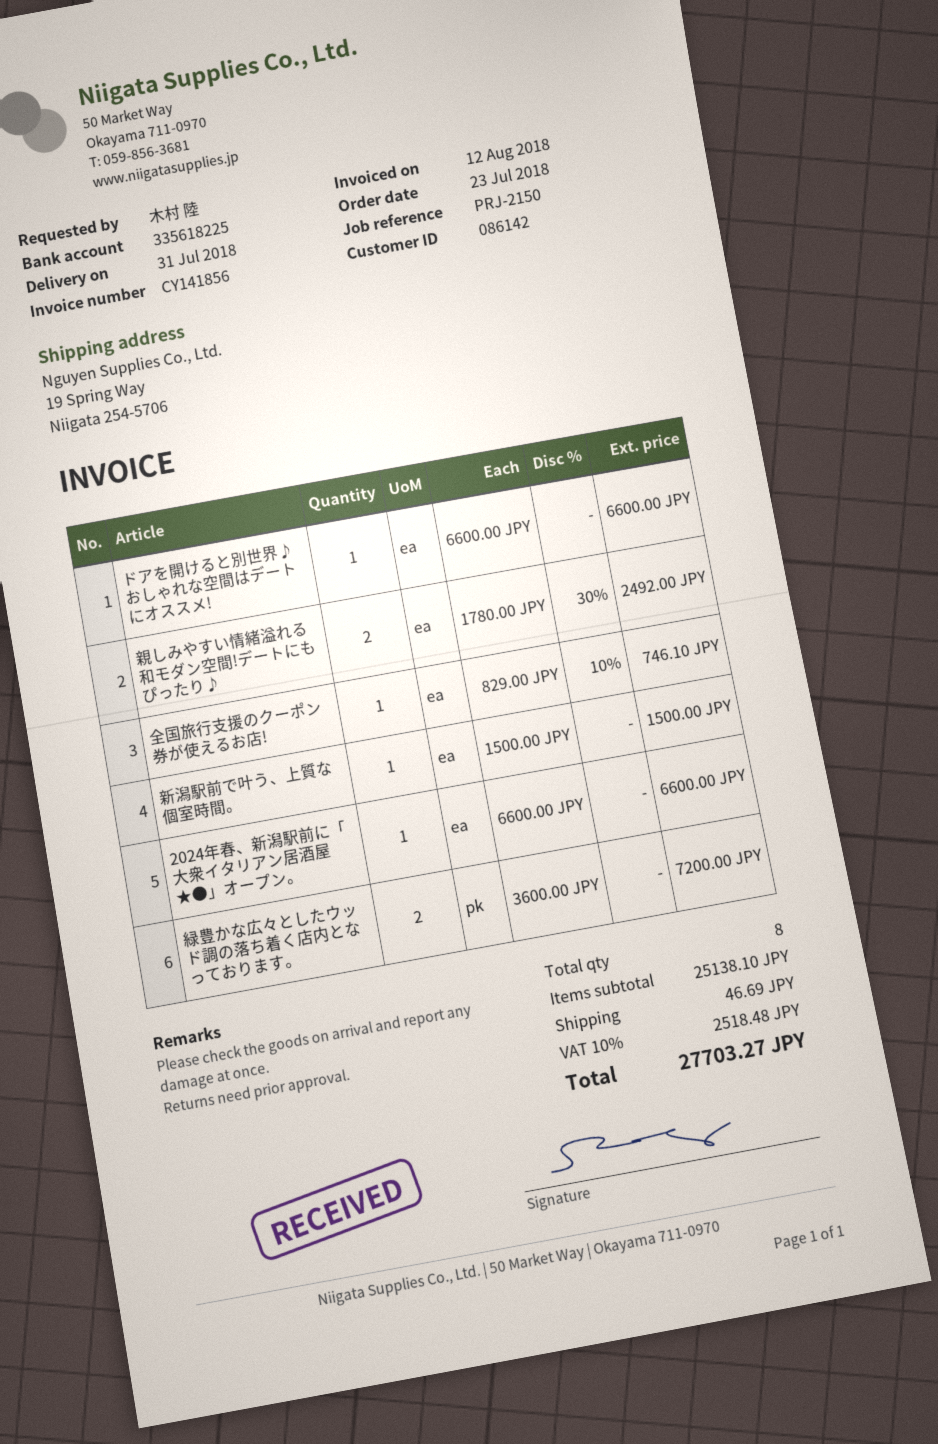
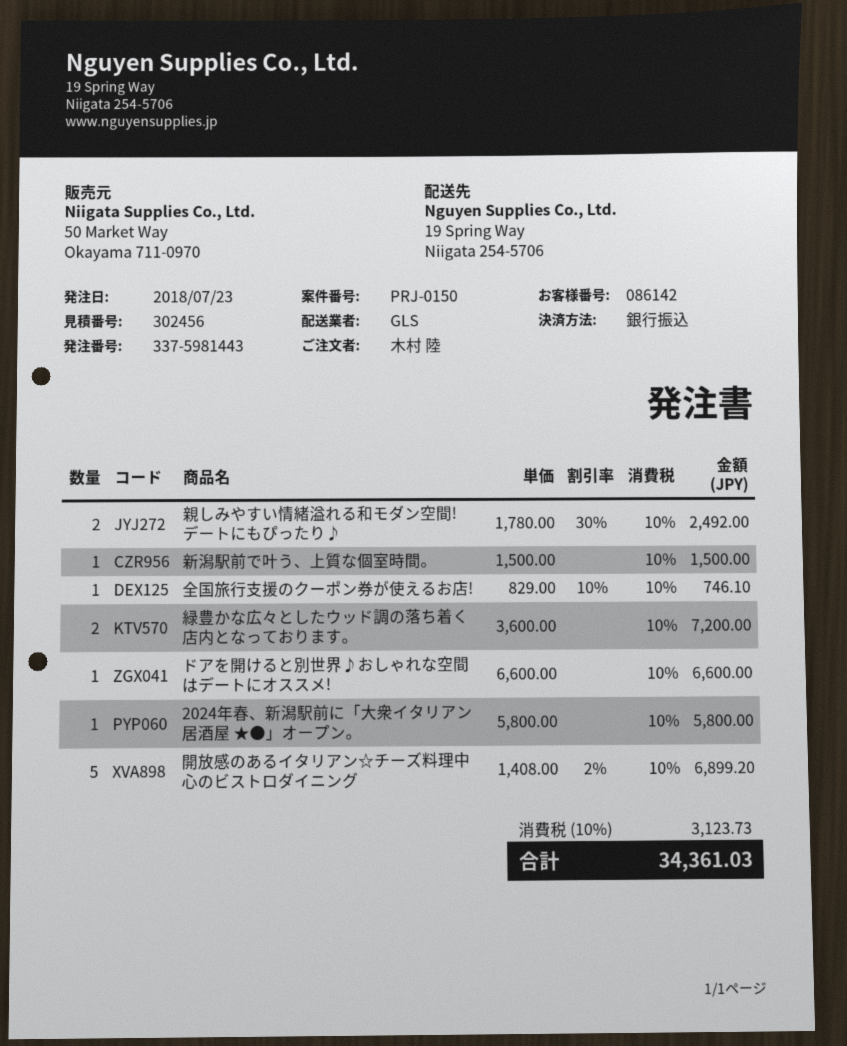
reference: PRJ-2150 -> PRJ-0150
2024年春、新潟駅前に「大衆イタリアン居酒屋 ★●」オープン。: 1 x 6600.00 = 6600.00 -> 1 x 5800.00 = 5800.00
開放感のあるイタリアン☆チーズ料理中心のビストロダイニング: none -> 5 x 1408.00 - 2% = 6899.20
shipping: 46.69 -> none
tax: 10% = 2518.48 -> 10% = 3123.73
total: 27703.27 -> 34361.03

